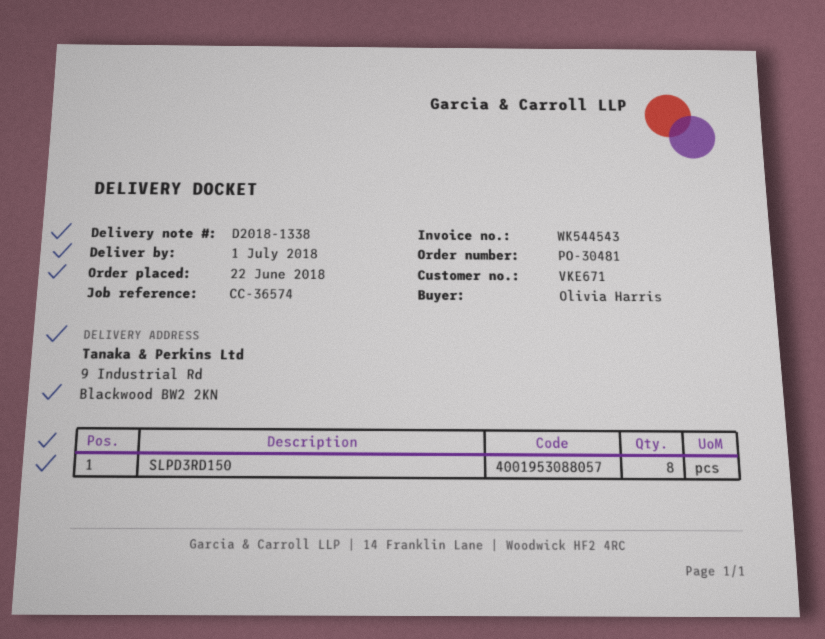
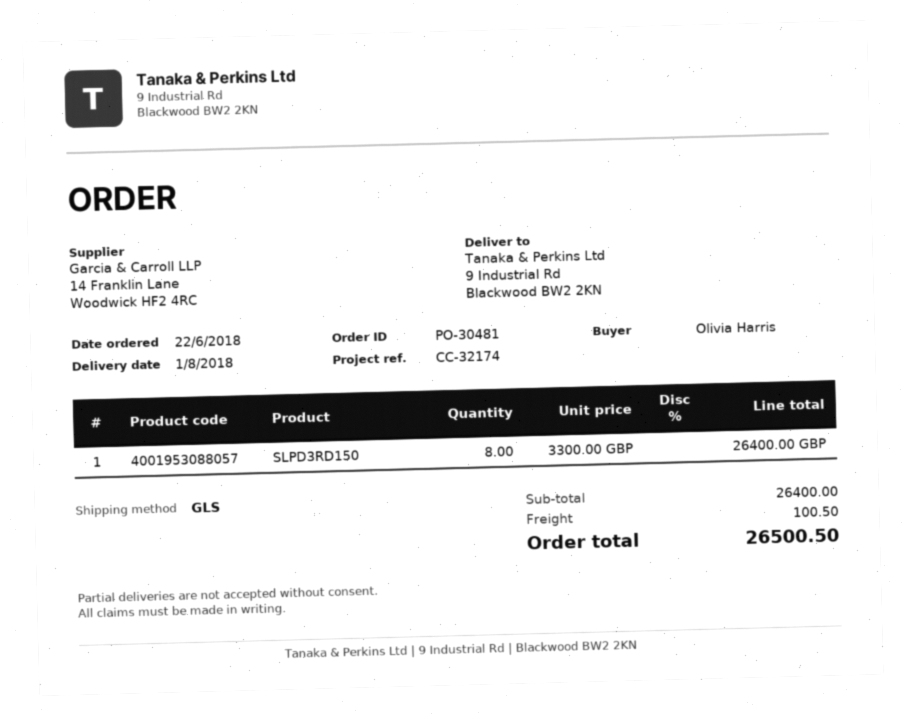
delivery date: 2018-07-01 -> 2018-08-01
reference: CC-36574 -> CC-32174

